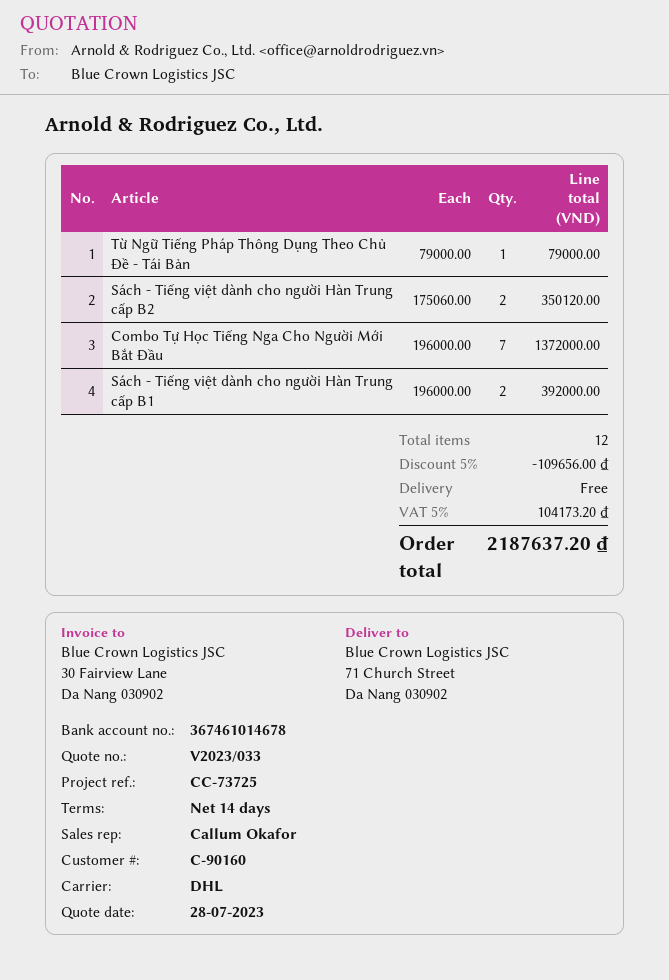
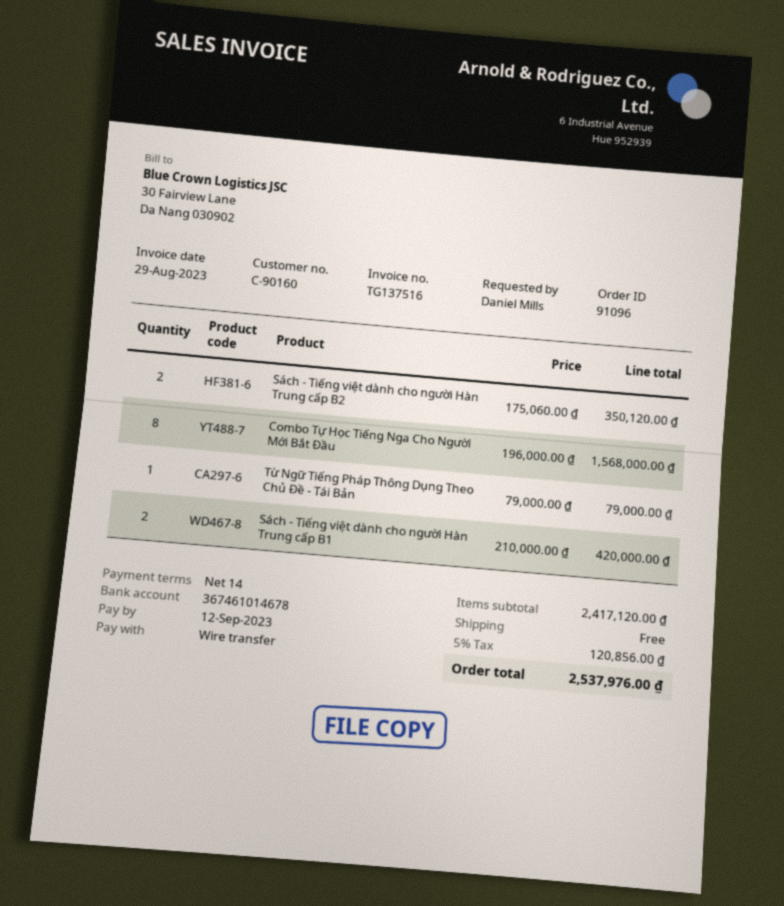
Combo Tự Học Tiếng Nga Cho Người Mới Bắt Đầu: 7 x 196000.00 = 1372000.00 -> 8 x 196000.00 = 1568000.00
Sách - Tiếng việt dành cho người Hàn Trung cấp B1: 2 x 196000.00 = 392000.00 -> 2 x 210000.00 = 420000.00
discount: 5% = 109656.00 -> none
tax: 5% = 104173.20 -> 5% = 120856.00
total: 2187637.20 -> 2537976.00

